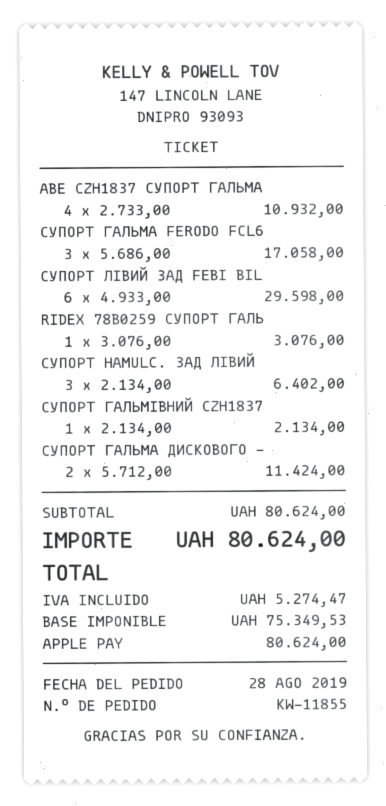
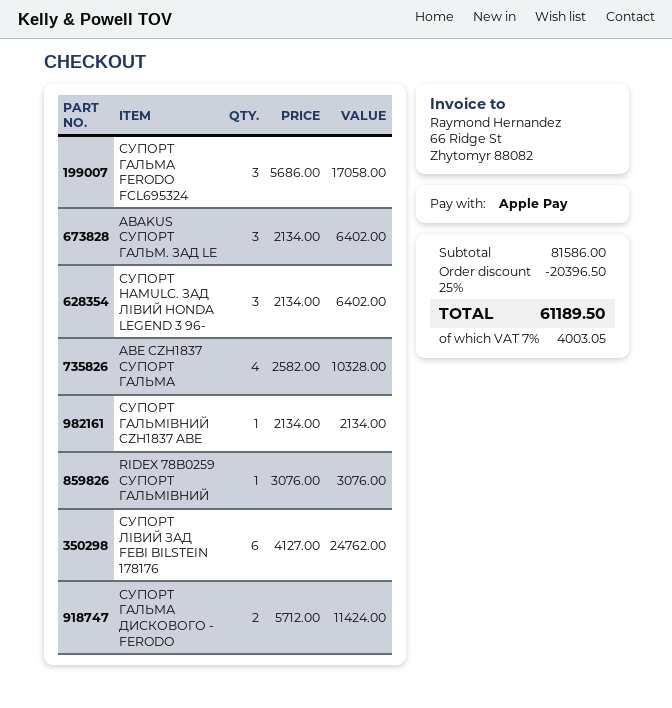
ABE CZH1837 СУПОРТ ГАЛЬМА: 4 x 2733.00 = 10932.00 -> 4 x 2582.00 = 10328.00
СУПОРТ ЛІВИЙ ЗАД FEBI BIL: 6 x 4933.00 = 29598.00 -> 6 x 4127.00 = 24762.00
ABAKUS СУПОРТ ГАЛЬМ. ЗАД LE: none -> 3 x 2134.00 = 6402.00
subtotal: 80624.00 -> 81586.00
discount: none -> 25% = 20396.50
tax: 5274.47 -> 4003.05
total: 80624.00 -> 61189.50

